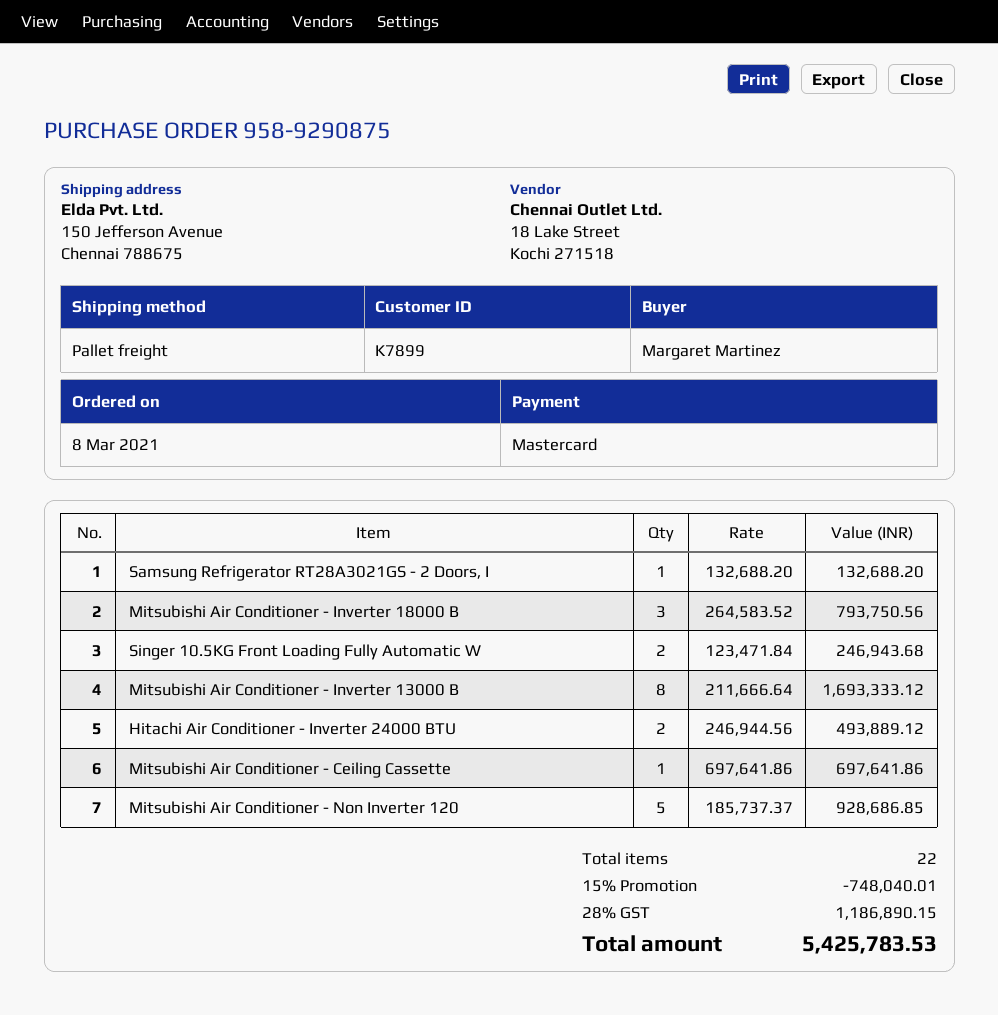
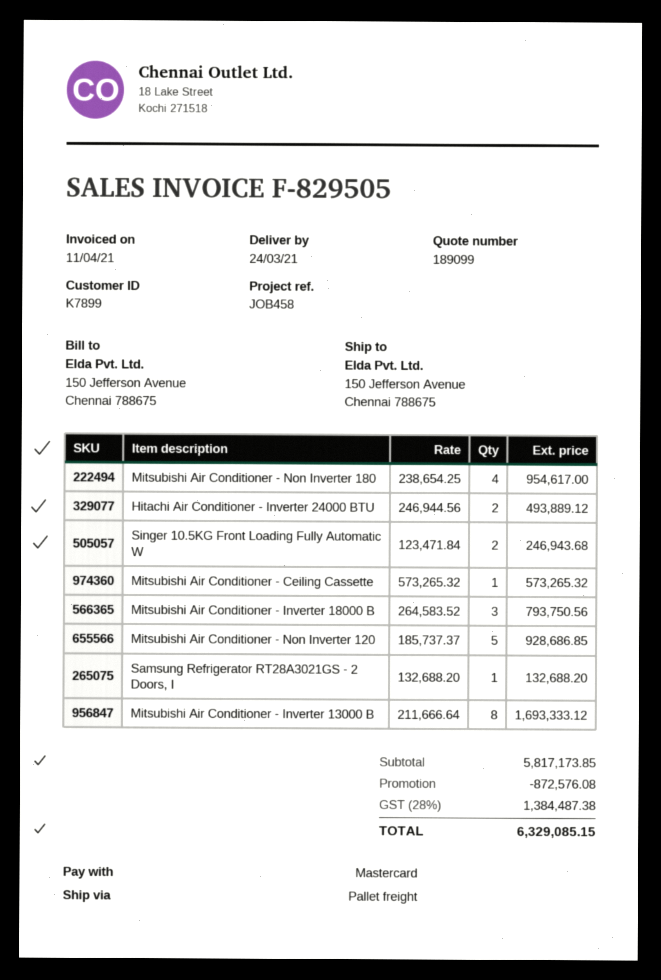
Mitsubishi Air Conditioner - Ceiling Cassette: 1 x 697641.86 = 697641.86 -> 1 x 573265.32 = 573265.32
Mitsubishi Air Conditioner - Non Inverter 180: none -> 4 x 238654.25 = 954617.00
discount: 748040.01 -> 872576.08
tax: 28% = 1186890.15 -> 28% = 1384487.38
total: 5425783.53 -> 6329085.15

